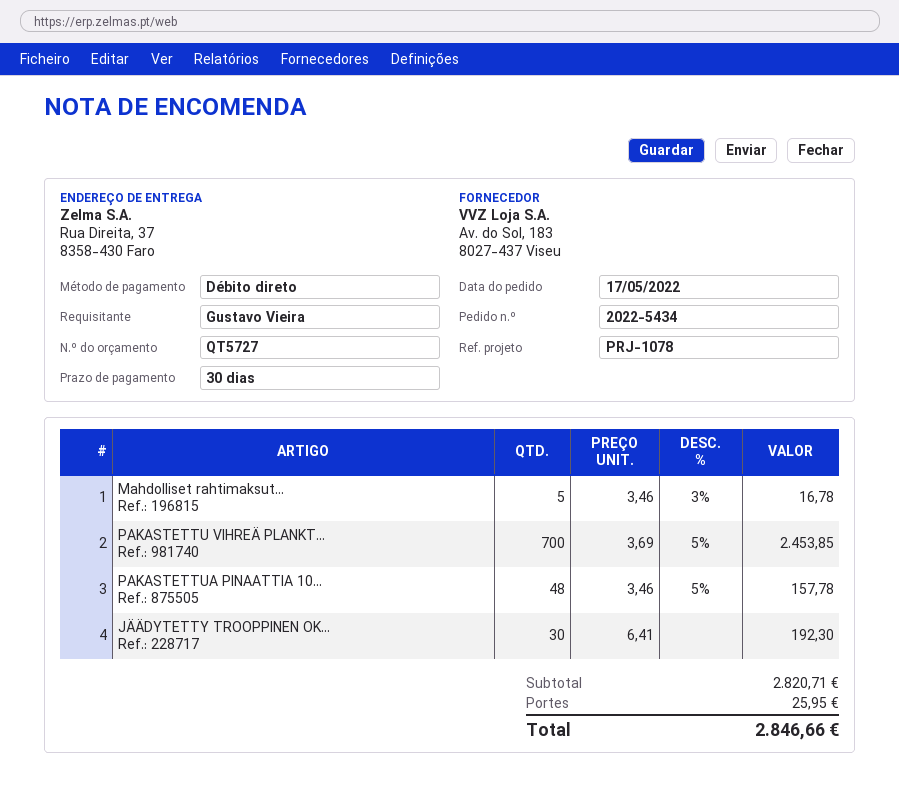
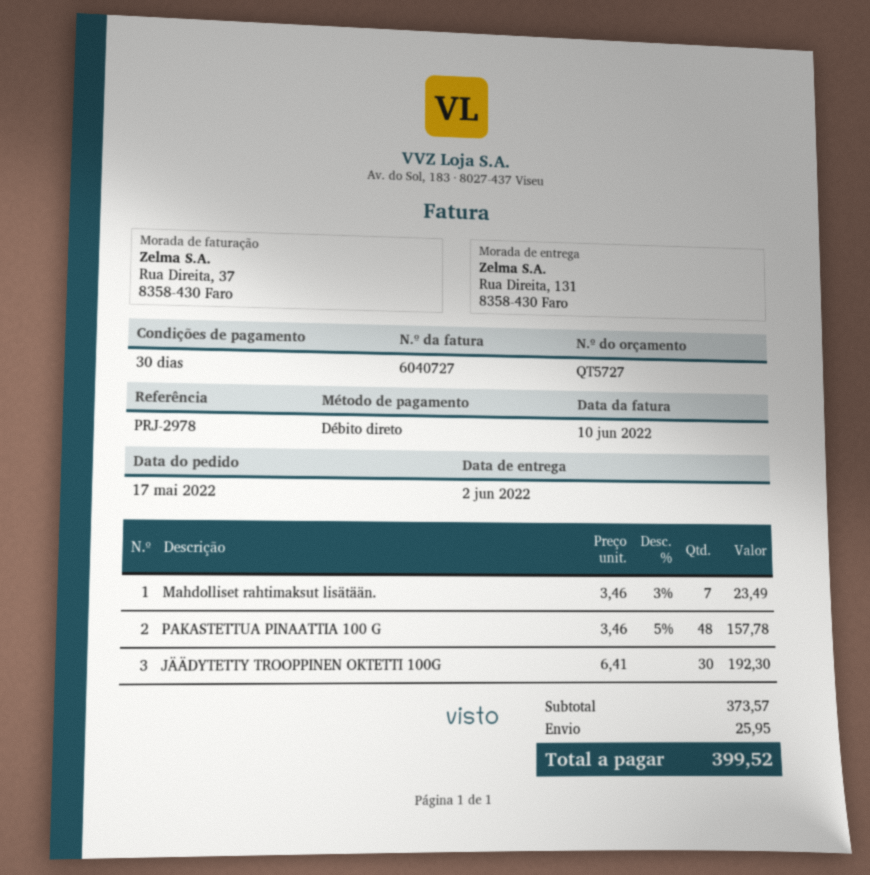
reference: PRJ-1078 -> PRJ-2978
ship to: Rua Direita, 37, 8358-430 Faro -> Rua Direita, 131, 8358-430 Faro
Mahdolliset rahtimaksut...: 5 x 3.46 - 3% = 16.78 -> 7 x 3.46 - 3% = 23.49
PAKASTETTU VIHREÄ PLANKT...: 700 x 3.69 - 5% = 2453.85 -> none
subtotal: 2820.71 -> 373.57
total: 2846.66 -> 399.52

